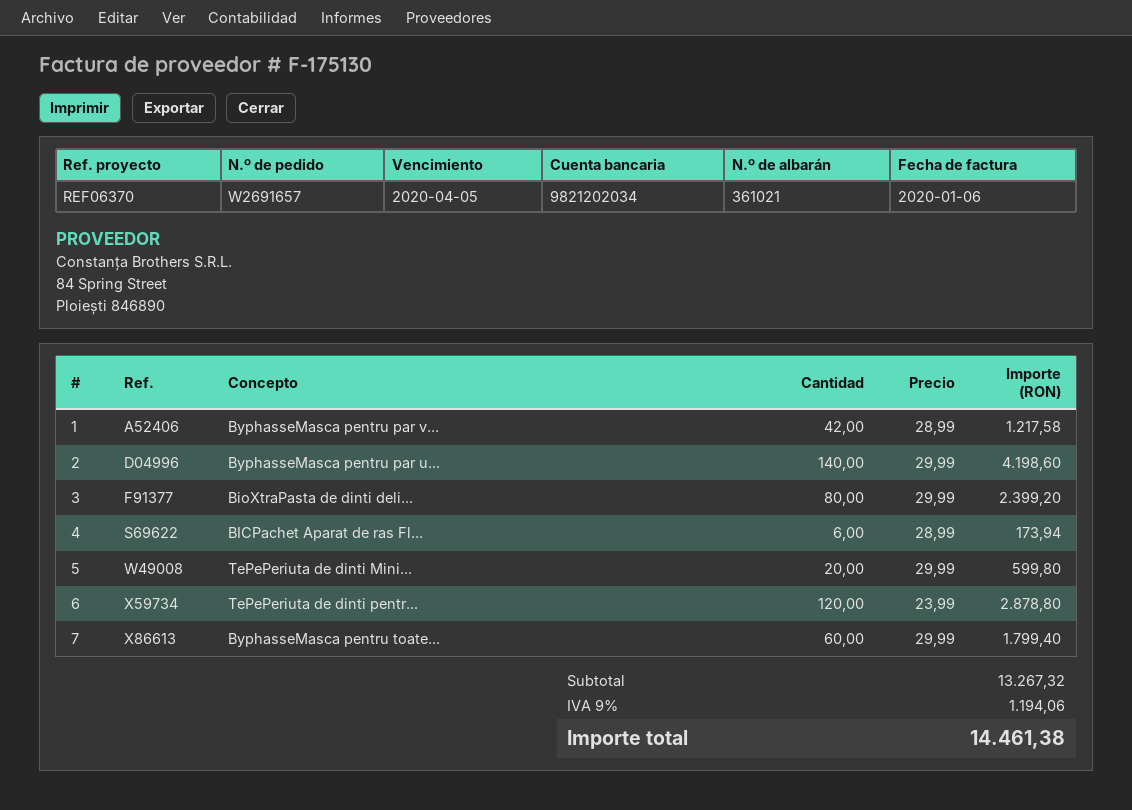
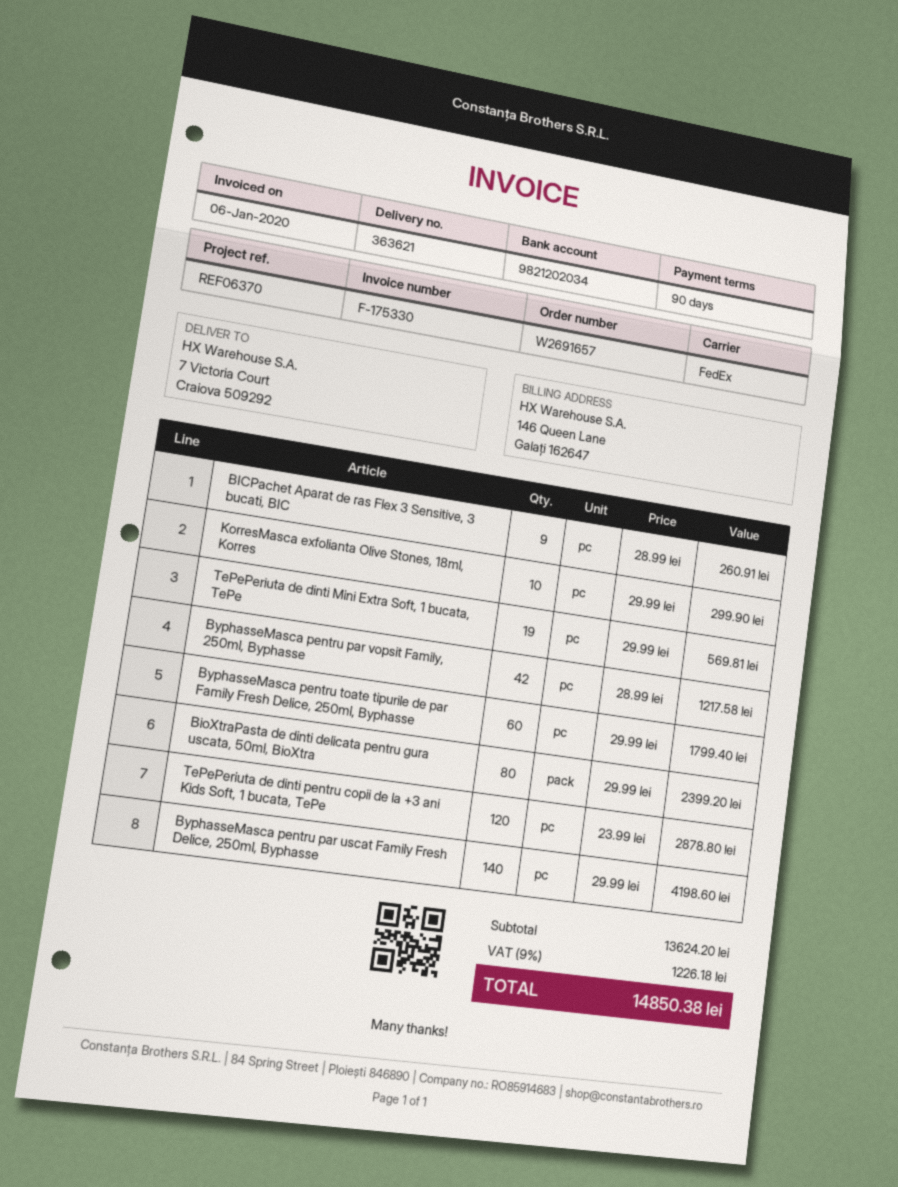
delivery note number: 361021 -> 363621
invoice number: F-175130 -> F-175330
BICPachet Aparat de ras Fl...: 6 x 28.99 = 173.94 -> 9 x 28.99 = 260.91
TePePeriuta de dinti Mini...: 20 x 29.99 = 599.80 -> 19 x 29.99 = 569.81
KorresMasca exfolianta Olive Stones, 18ml, Korres: none -> 10 x 29.99 = 299.90
subtotal: 13267.32 -> 13624.20
tax: 9% = 1194.06 -> 9% = 1226.18
total: 14461.38 -> 14850.38

